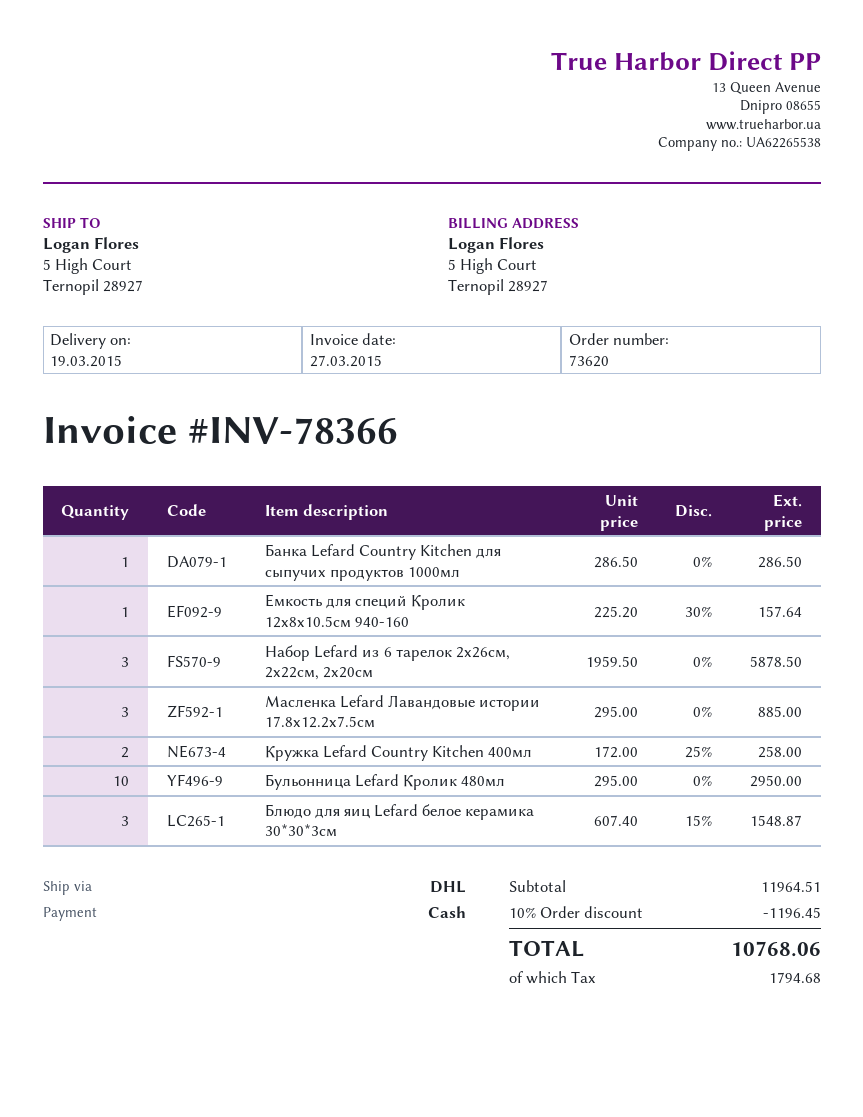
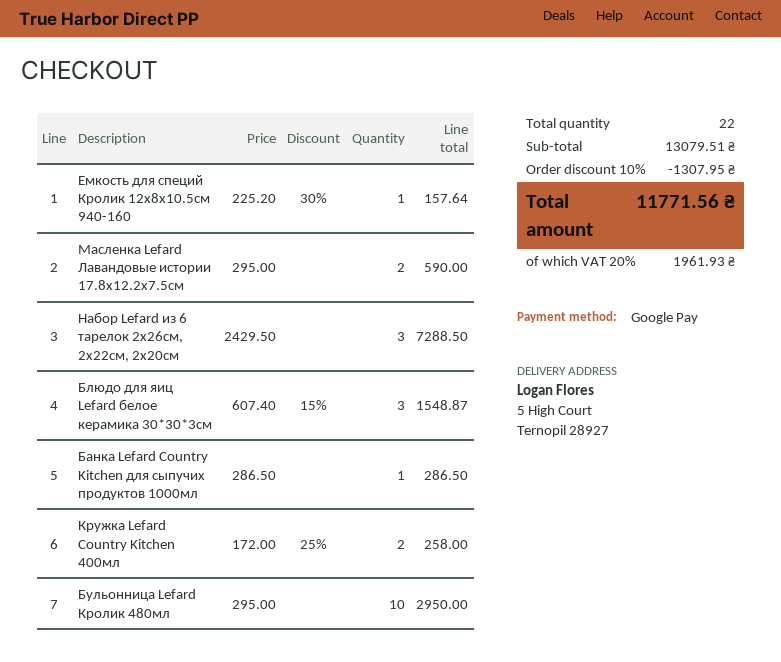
payment method: cash -> Google Pay
Набор Lefard из 6 тарелок 2х26см, 2х22см, 2х20см: 3 x 1959.50 = 5878.50 -> 3 x 2429.50 = 7288.50
Масленка Lefard Лавандовые истории 17.8х12.2х7.5см: 3 x 295.00 = 885.00 -> 2 x 295.00 = 590.00
subtotal: 11964.51 -> 13079.51
discount: 10% = 1196.45 -> 10% = 1307.95
tax: 1794.68 -> 1961.93
total: 10768.06 -> 11771.56

